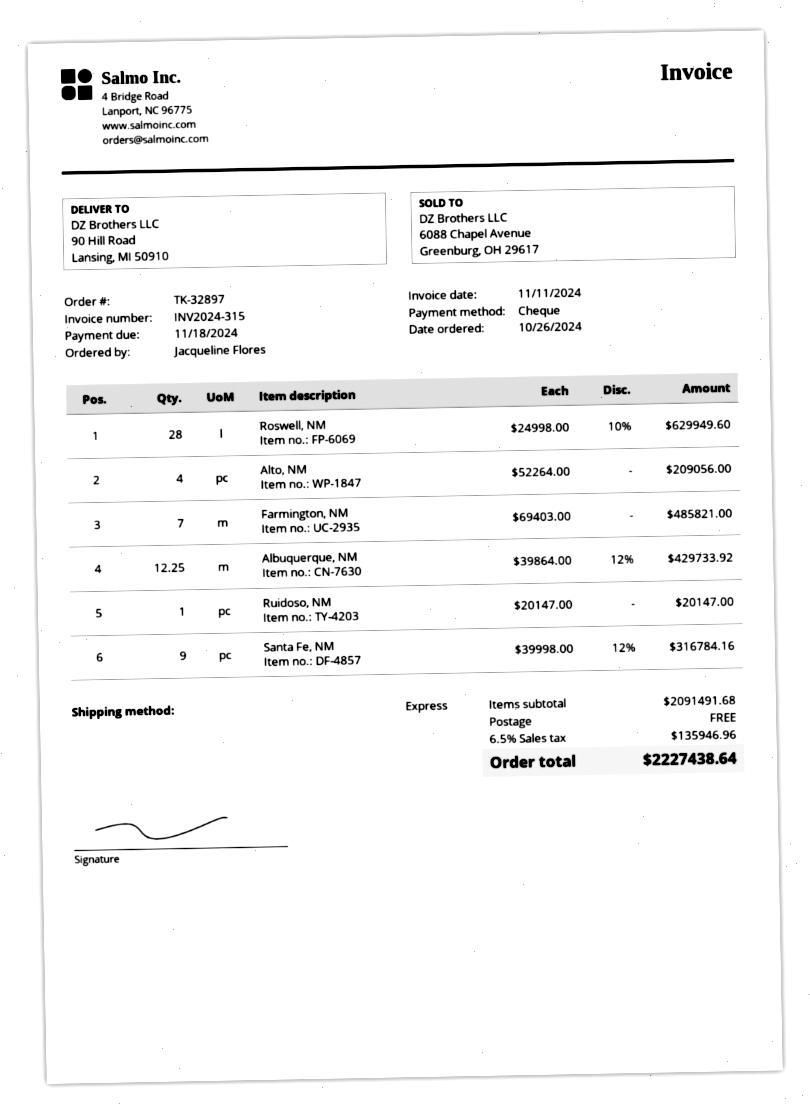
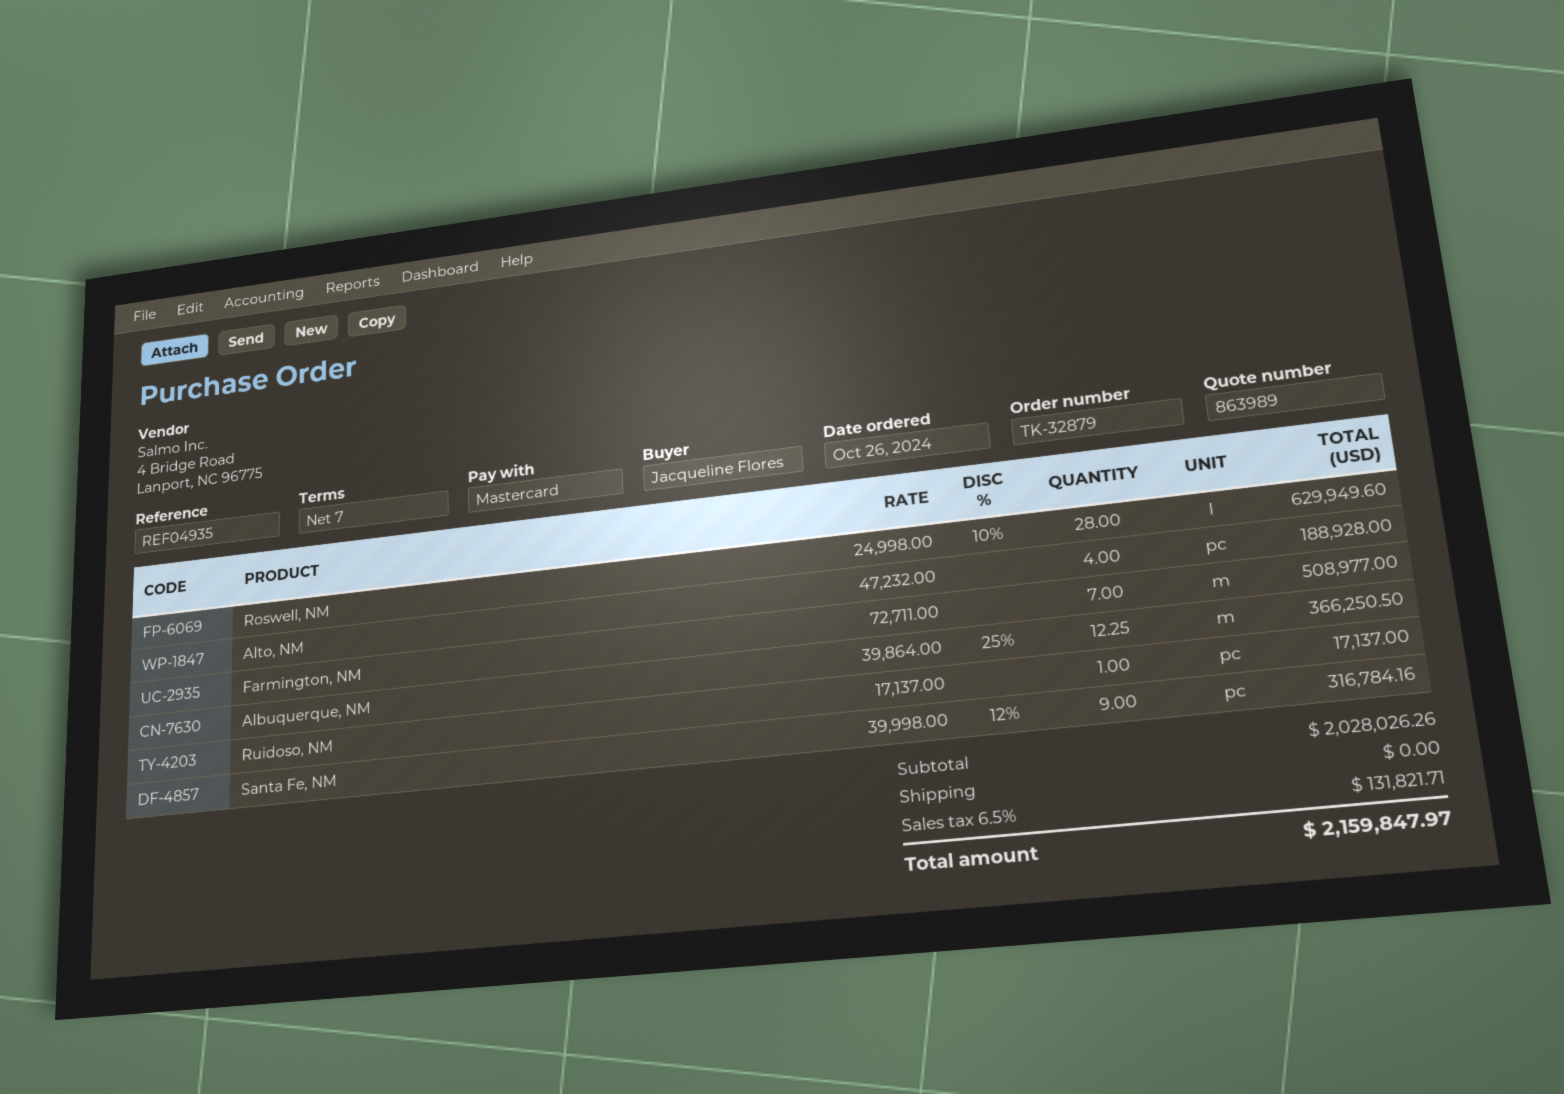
order number: TK-32897 -> TK-32879
payment method: cheque -> Mastercard
Alto, NM: 4 x 52264.00 = 209056.00 -> 4 x 47232.00 = 188928.00
Farmington, NM: 7 x 69403.00 = 485821.00 -> 7 x 72711.00 = 508977.00
Albuquerque, NM: 12.25 x 39864.00 - 12% = 429733.92 -> 12.25 x 39864.00 - 25% = 366250.50
Ruidoso, NM: 1 x 20147.00 = 20147.00 -> 1 x 17137.00 = 17137.00
subtotal: 2091491.68 -> 2028026.26
tax: 6.5% = 135946.96 -> 6.5% = 131821.71
total: 2227438.64 -> 2159847.97

